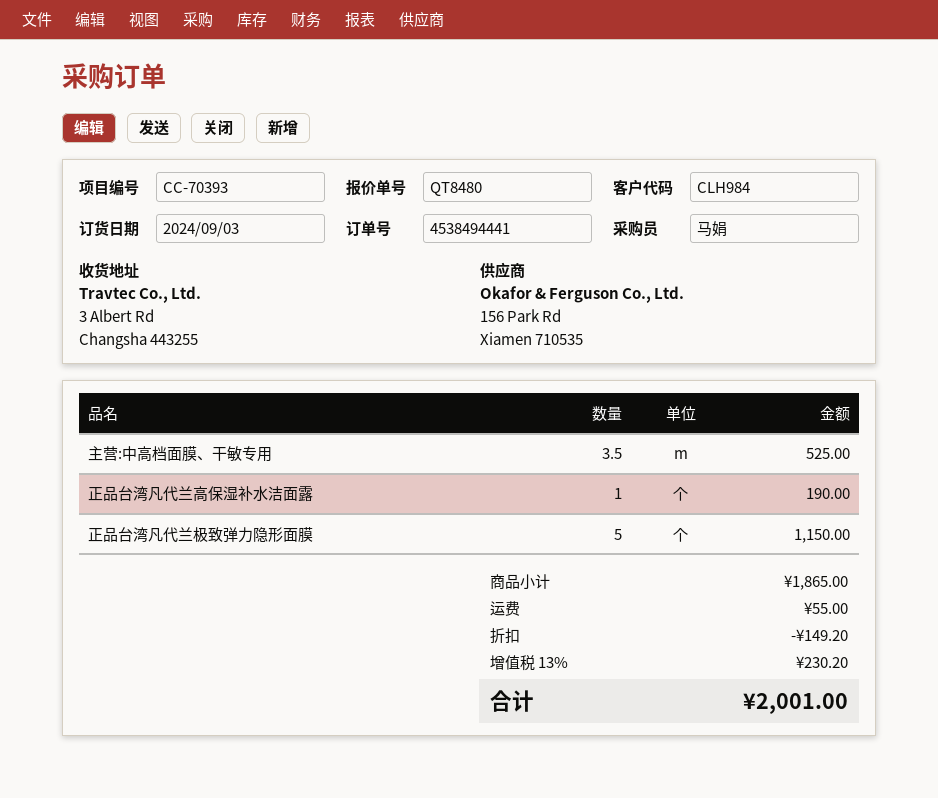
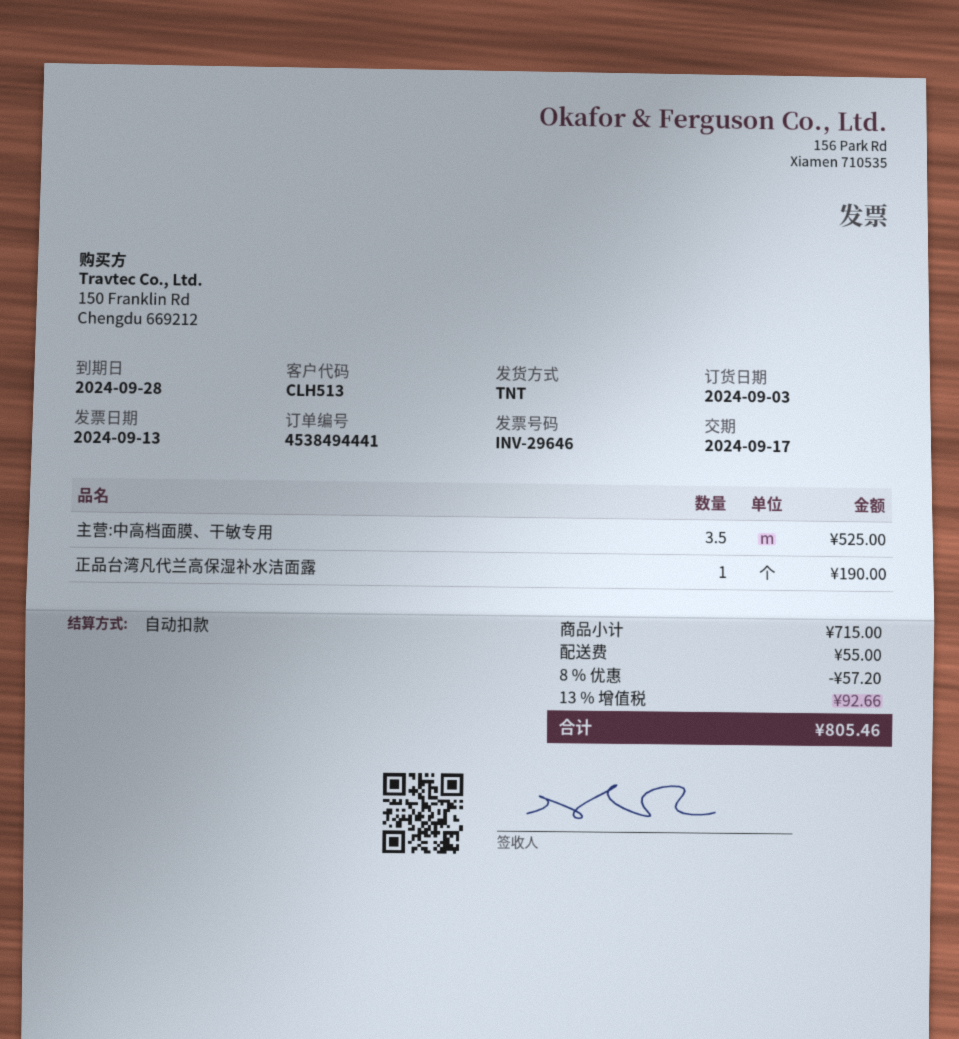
customer number: CLH984 -> CLH513
正品台湾凡代兰极致弹力隐形面膜: 5 for 1150.00 -> none
subtotal: 1865.00 -> 715.00
discount: 149.20 -> 57.20
tax: 13% = 230.20 -> 13% = 92.66
total: 2001.00 -> 805.46

